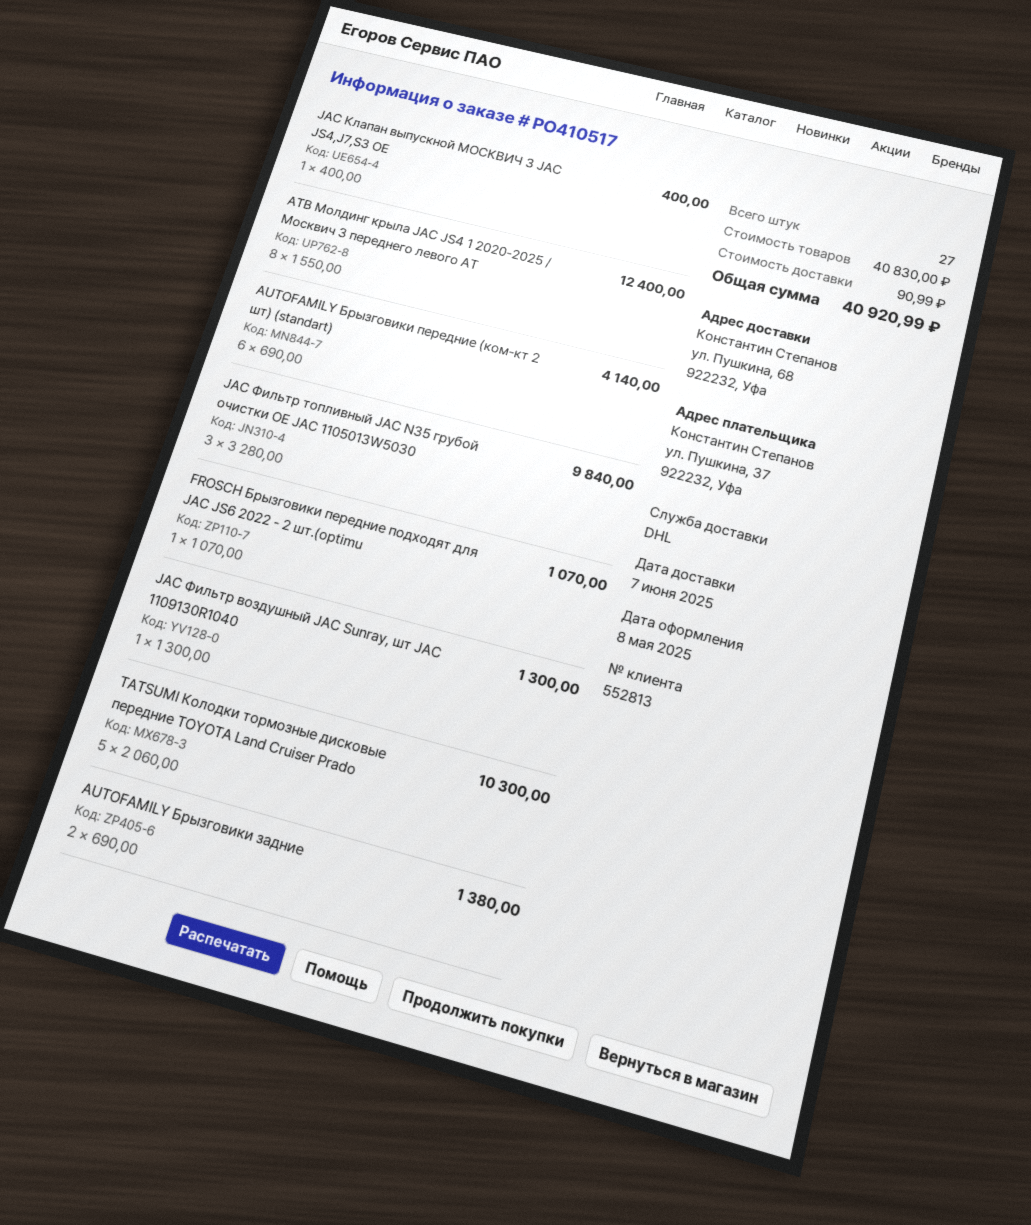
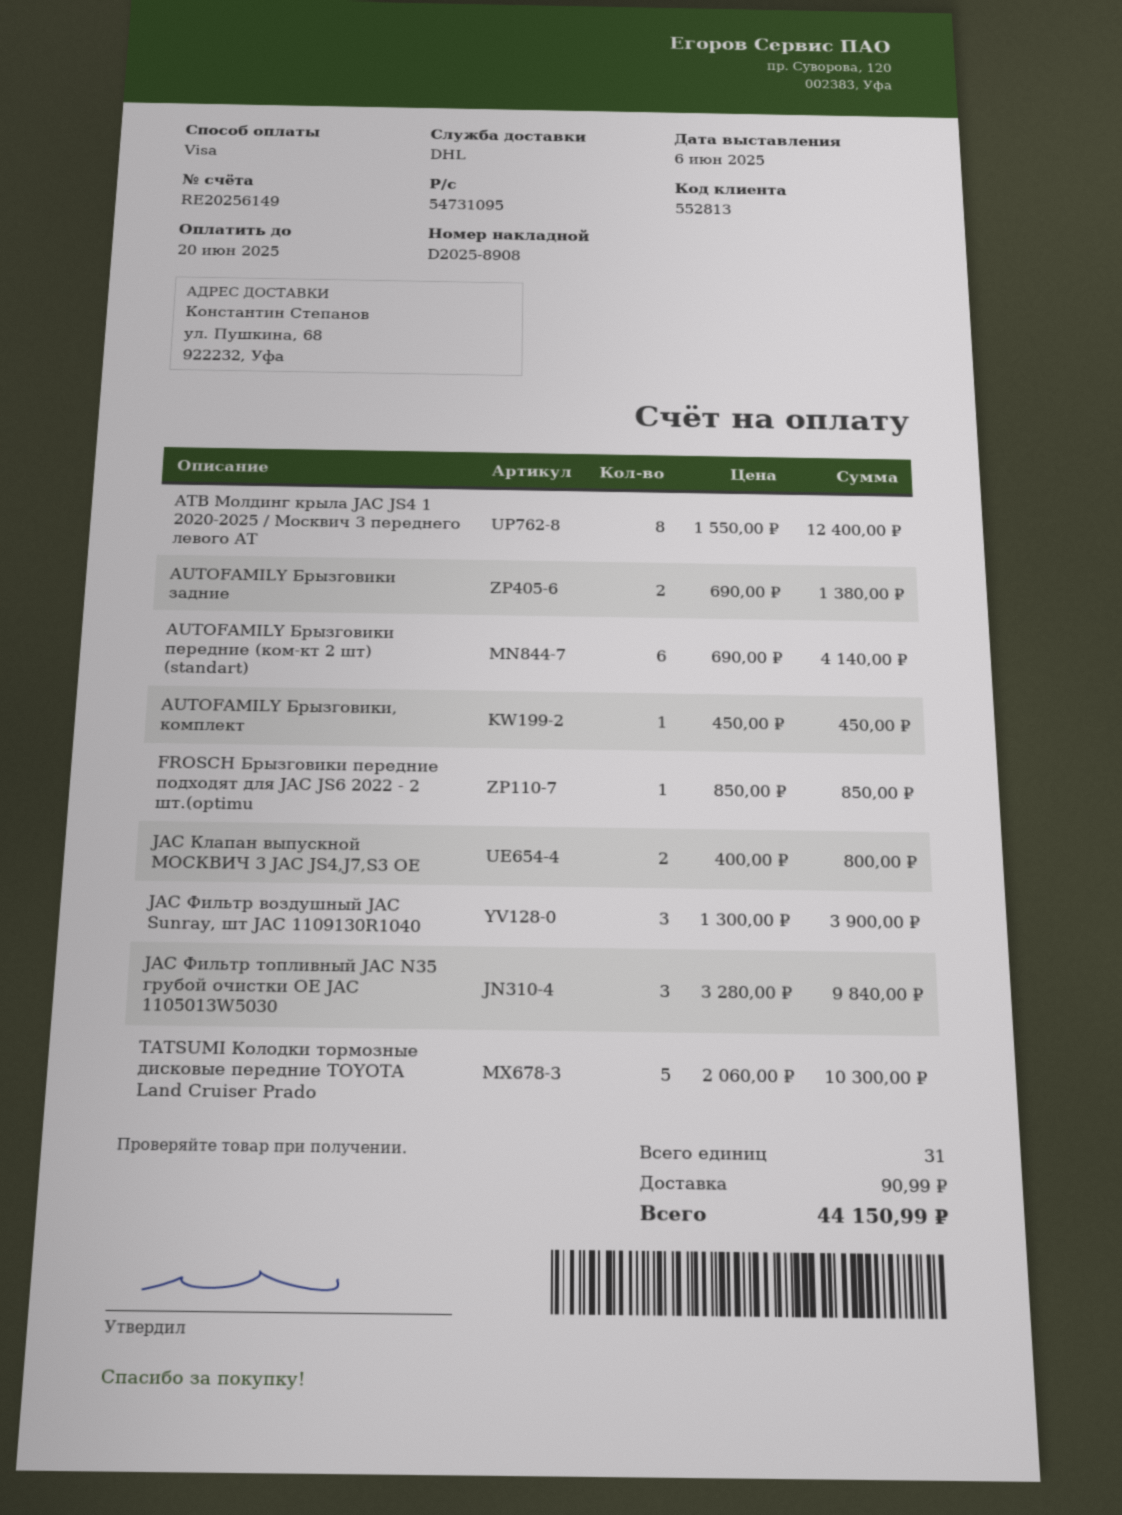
JAC Клапан выпускной МОСКВИЧ 3 JAC JS4,J7,S3 OE: 1 x 400.00 = 400.00 -> 2 x 400.00 = 800.00
FROSCH Брызговики передние подходят для JAC JS6 2022 - 2 шт.(optimu: 1 x 1070.00 = 1070.00 -> 1 x 850.00 = 850.00
JAC Фильтр воздушный JAC Sunray, шт JAC 1109130R1040: 1 x 1300.00 = 1300.00 -> 3 x 1300.00 = 3900.00
AUTOFAMILY Брызговики, комплект: none -> 1 x 450.00 = 450.00
total quantity: 27 -> 31
total: 40920.99 -> 44150.99

